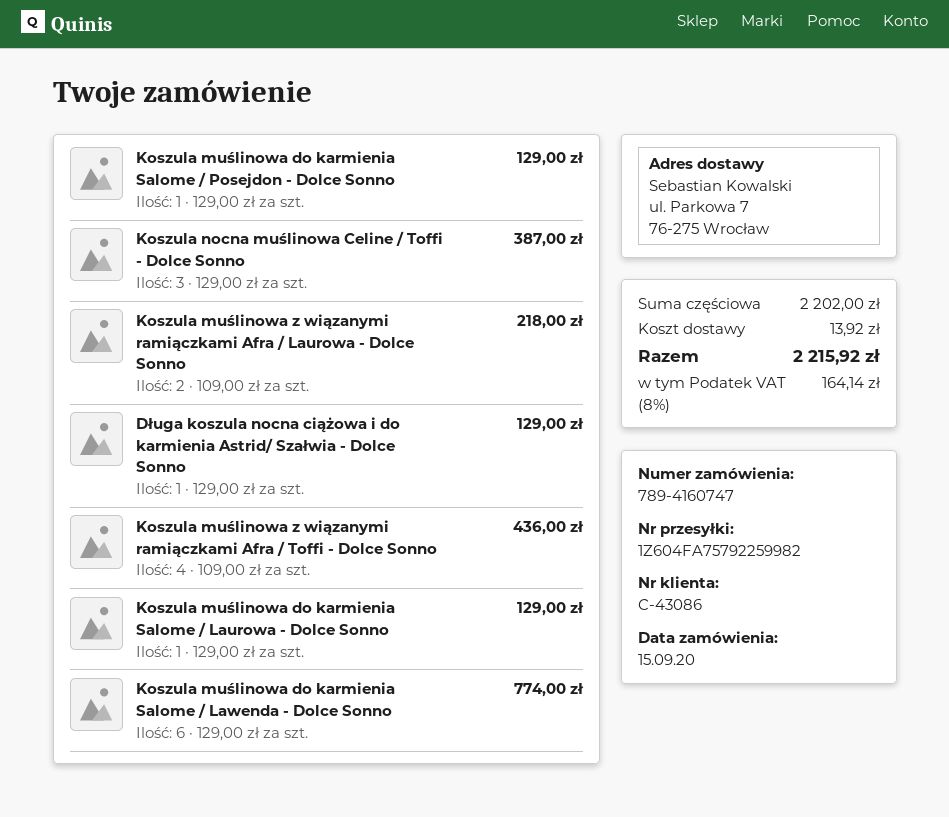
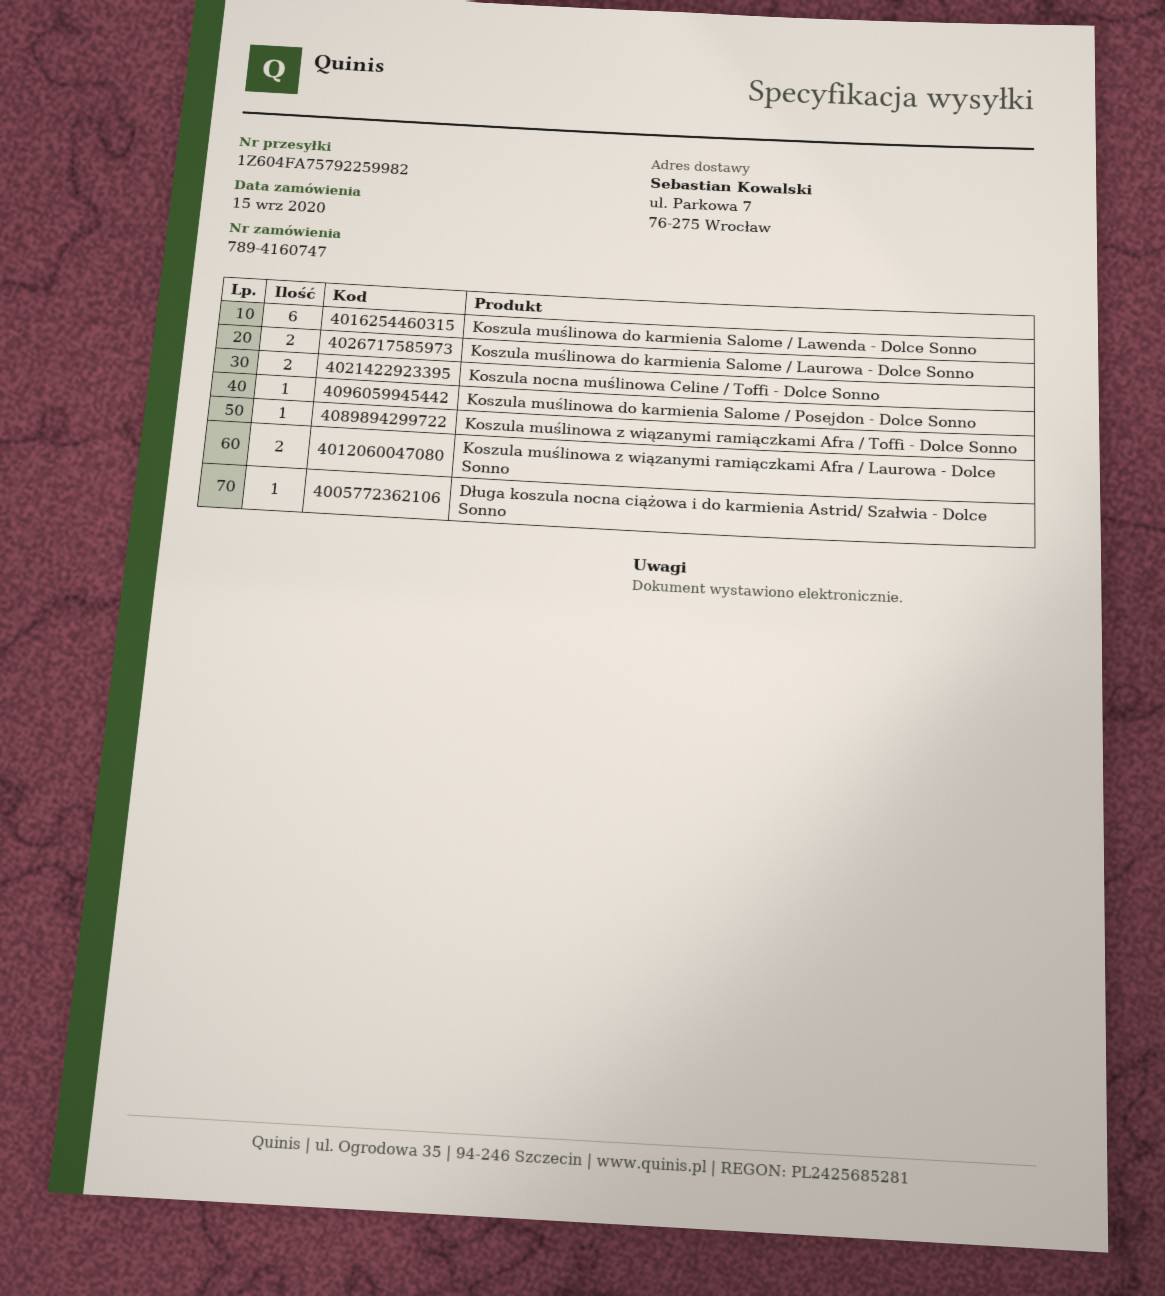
Koszula nocna muślinowa Celine / Toffi - Dolce Sonno: 3 -> 2
Koszula muślinowa z wiązanymi ramiączkami Afra / Toffi - Dolce Sonno: 4 -> 1
Koszula muślinowa do karmienia Salome / Laurowa - Dolce Sonno: 1 -> 2

